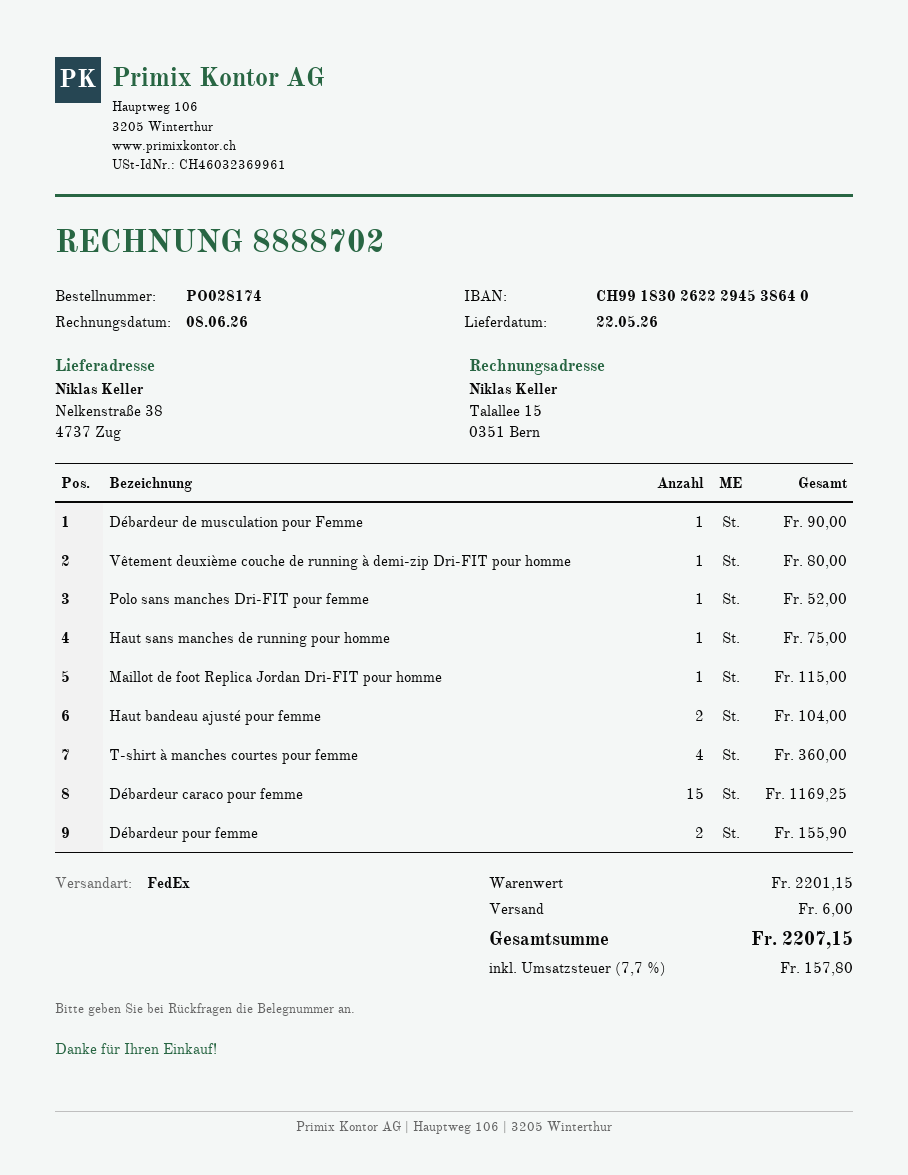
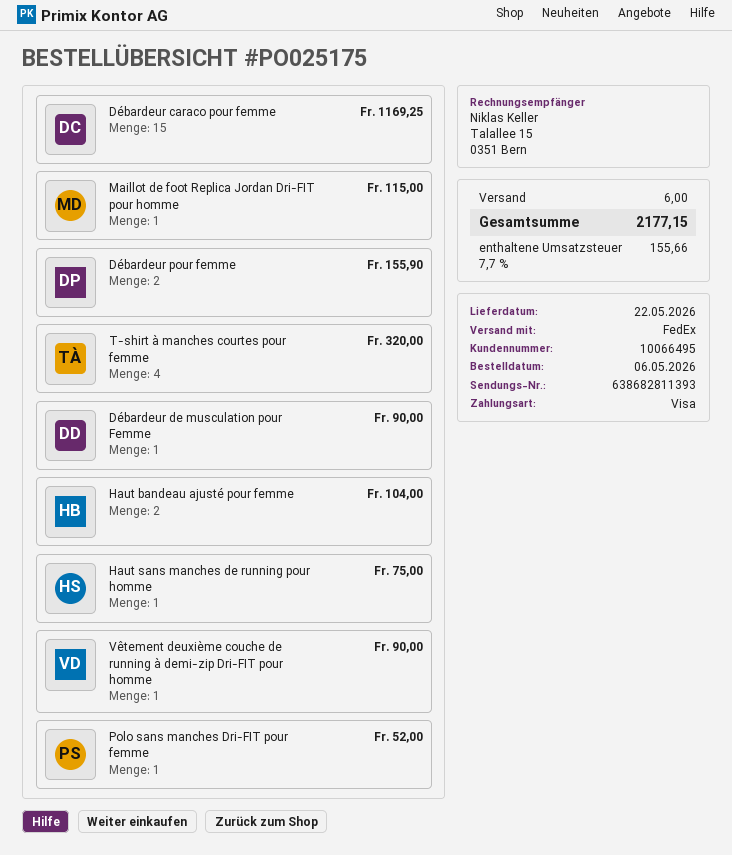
order number: PO028174 -> PO025175
Vêtement deuxième couche de running à demi-zip Dri-FIT pour homme: 1 for 80.00 -> 1 for 90.00
T-shirt à manches courtes pour femme: 4 for 360.00 -> 4 for 320.00
tax: 7.7% = 157.80 -> 7.7% = 155.66
total: 2207.15 -> 2177.15

